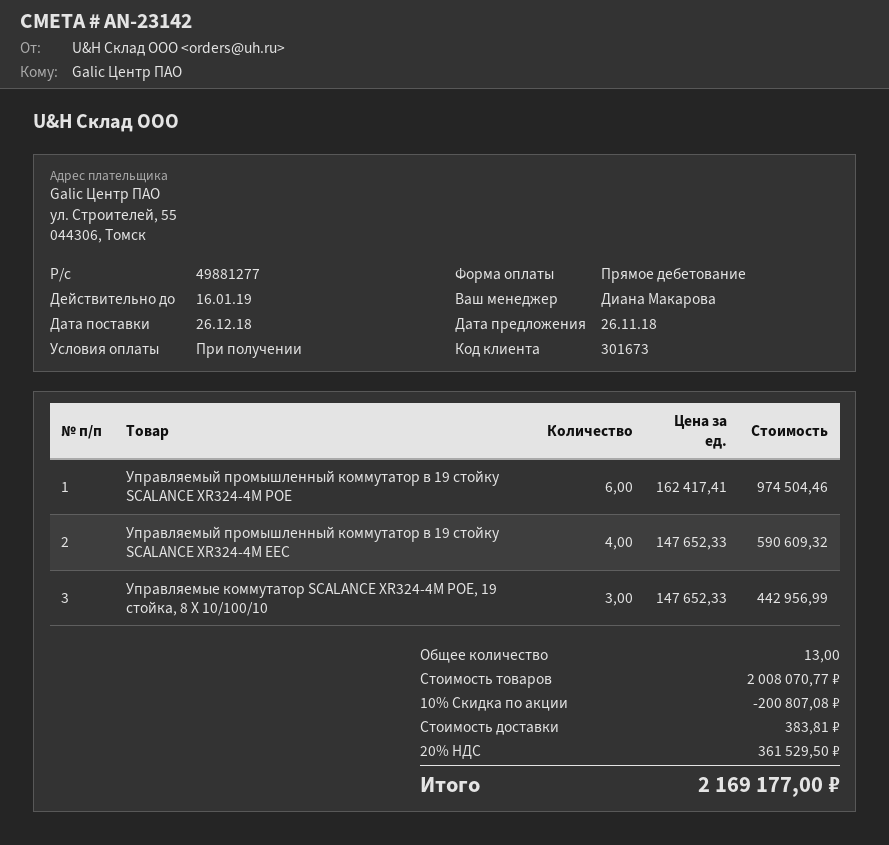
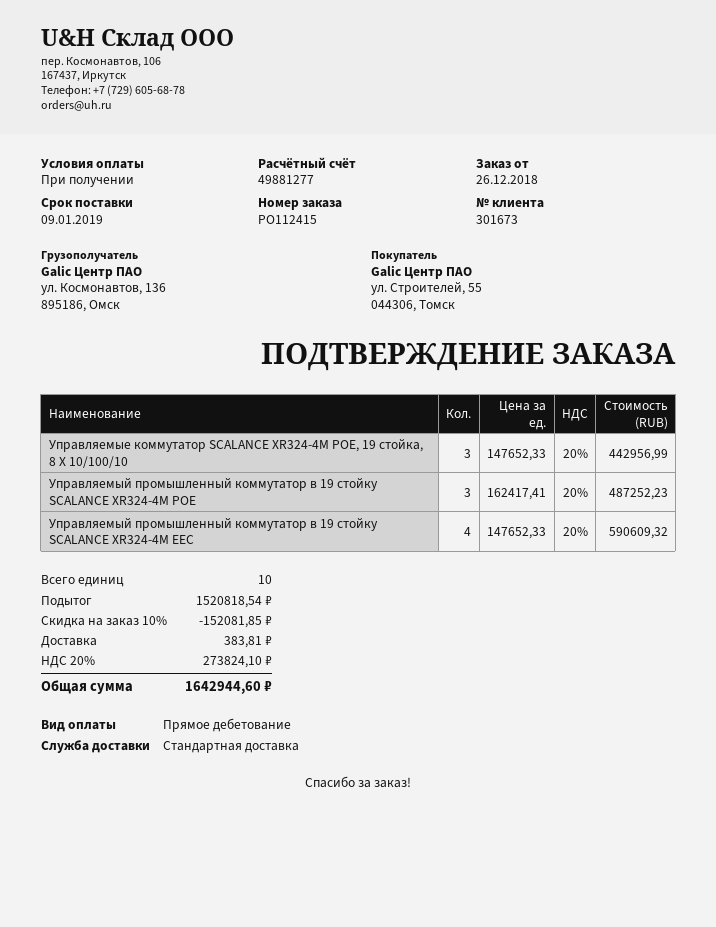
delivery date: 2018-12-26 -> 2019-01-09
Управляемый промышленный коммутатор в 19 стойку SCALANCE XR324-4M POE: 6 x 162417.41 = 974504.46 -> 3 x 162417.41 = 487252.23
total quantity: 13 -> 10
subtotal: 2008070.77 -> 1520818.54
discount: 10% = 200807.08 -> 10% = 152081.85
tax: 20% = 361529.50 -> 20% = 273824.10
total: 2169177.00 -> 1642944.60

